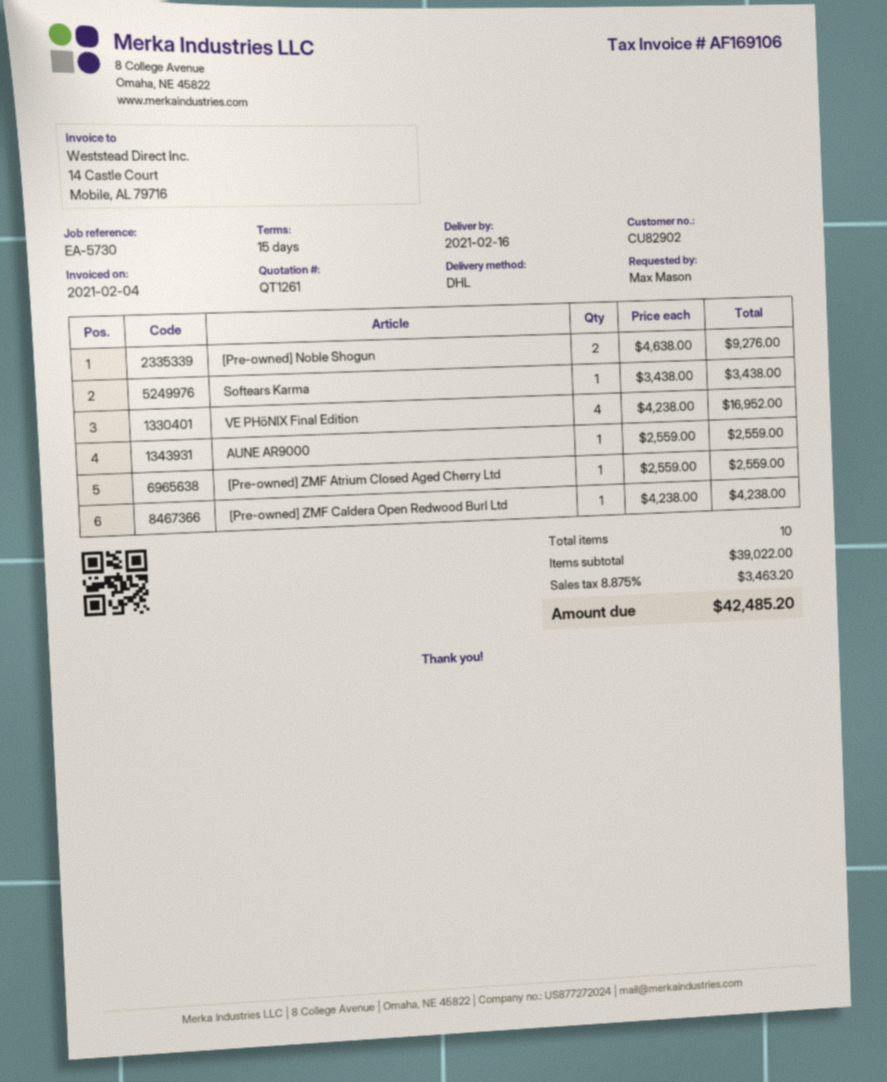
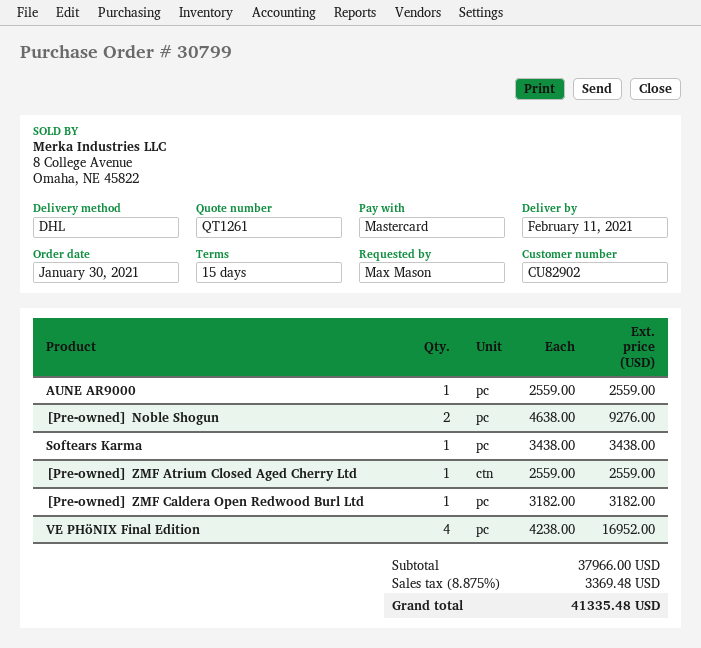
delivery date: 2021-02-16 -> 2021-02-11
[Pre-owned] ZMF Caldera Open Redwood Burl Ltd: 1 x 4238.00 = 4238.00 -> 1 x 3182.00 = 3182.00
subtotal: 39022.00 -> 37966.00
tax: 8.875% = 3463.20 -> 8.875% = 3369.48
total: 42485.20 -> 41335.48

